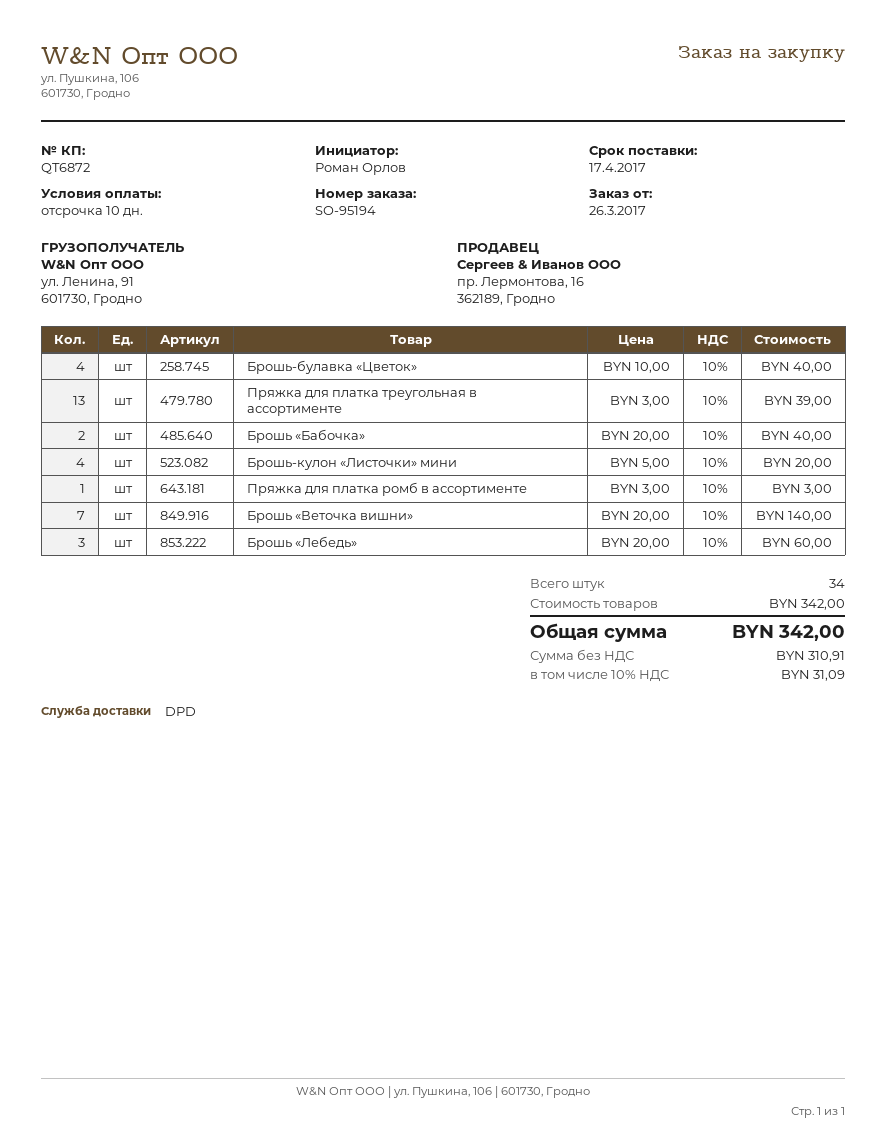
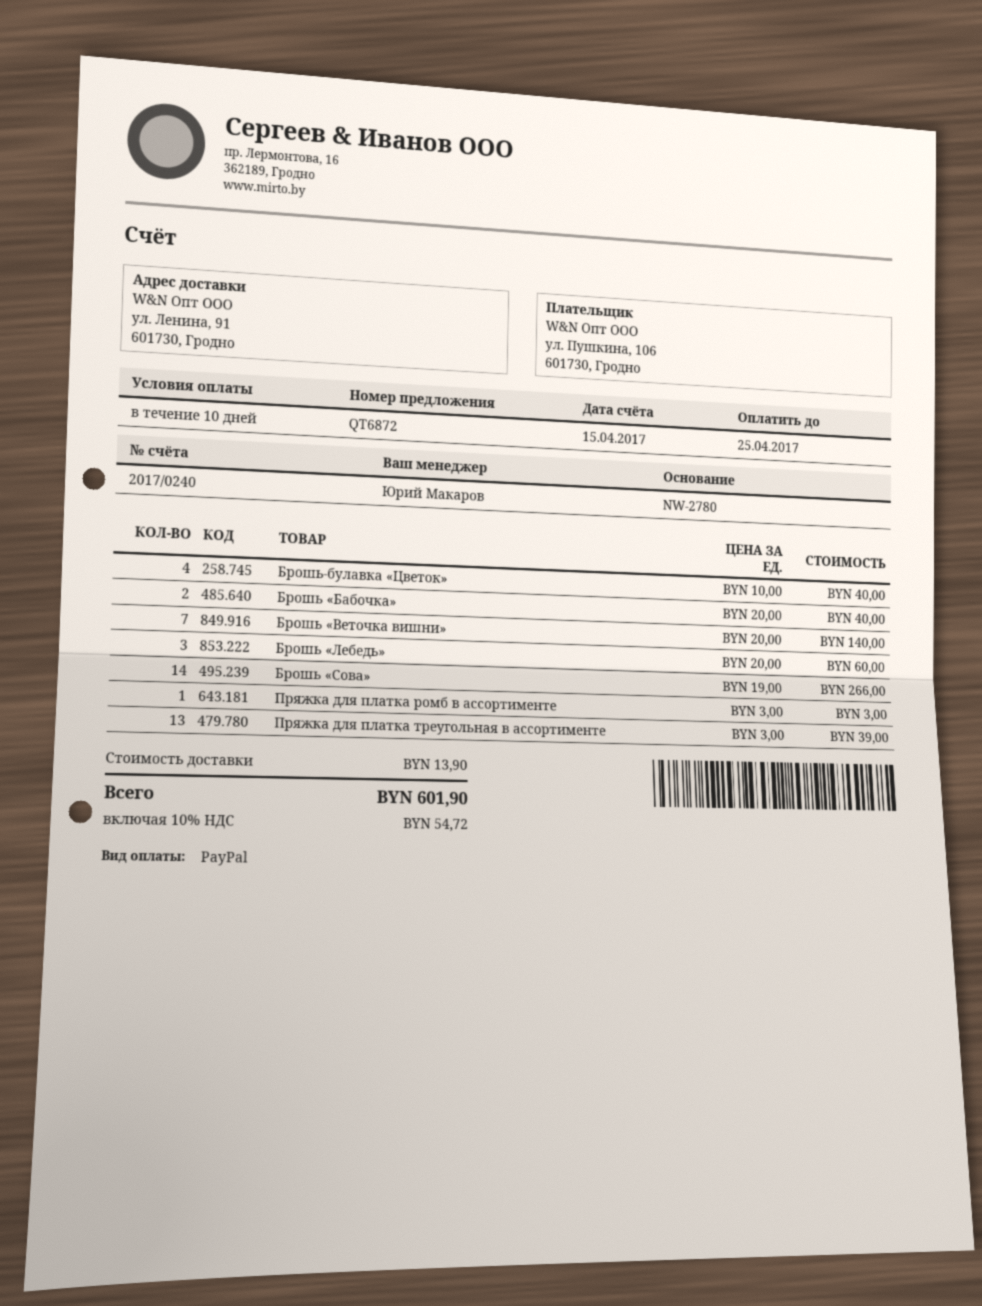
Брошь-кулон «Листочки» мини: 4 x 5.00 = 20.00 -> none
Брошь «Сова»: none -> 14 x 19.00 = 266.00
shipping: none -> 13.90
tax: 10% = 31.09 -> 10% = 54.72
total: 342.00 -> 601.90

